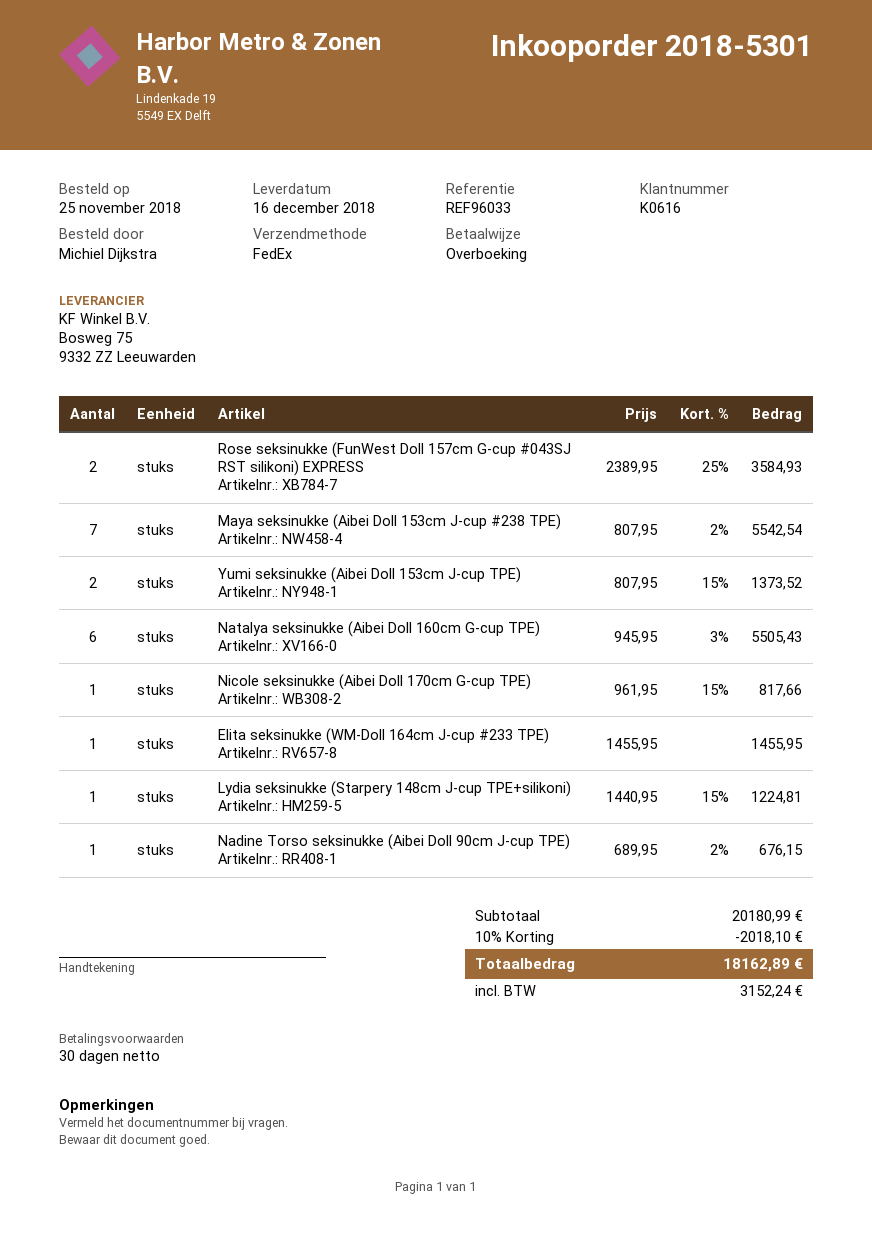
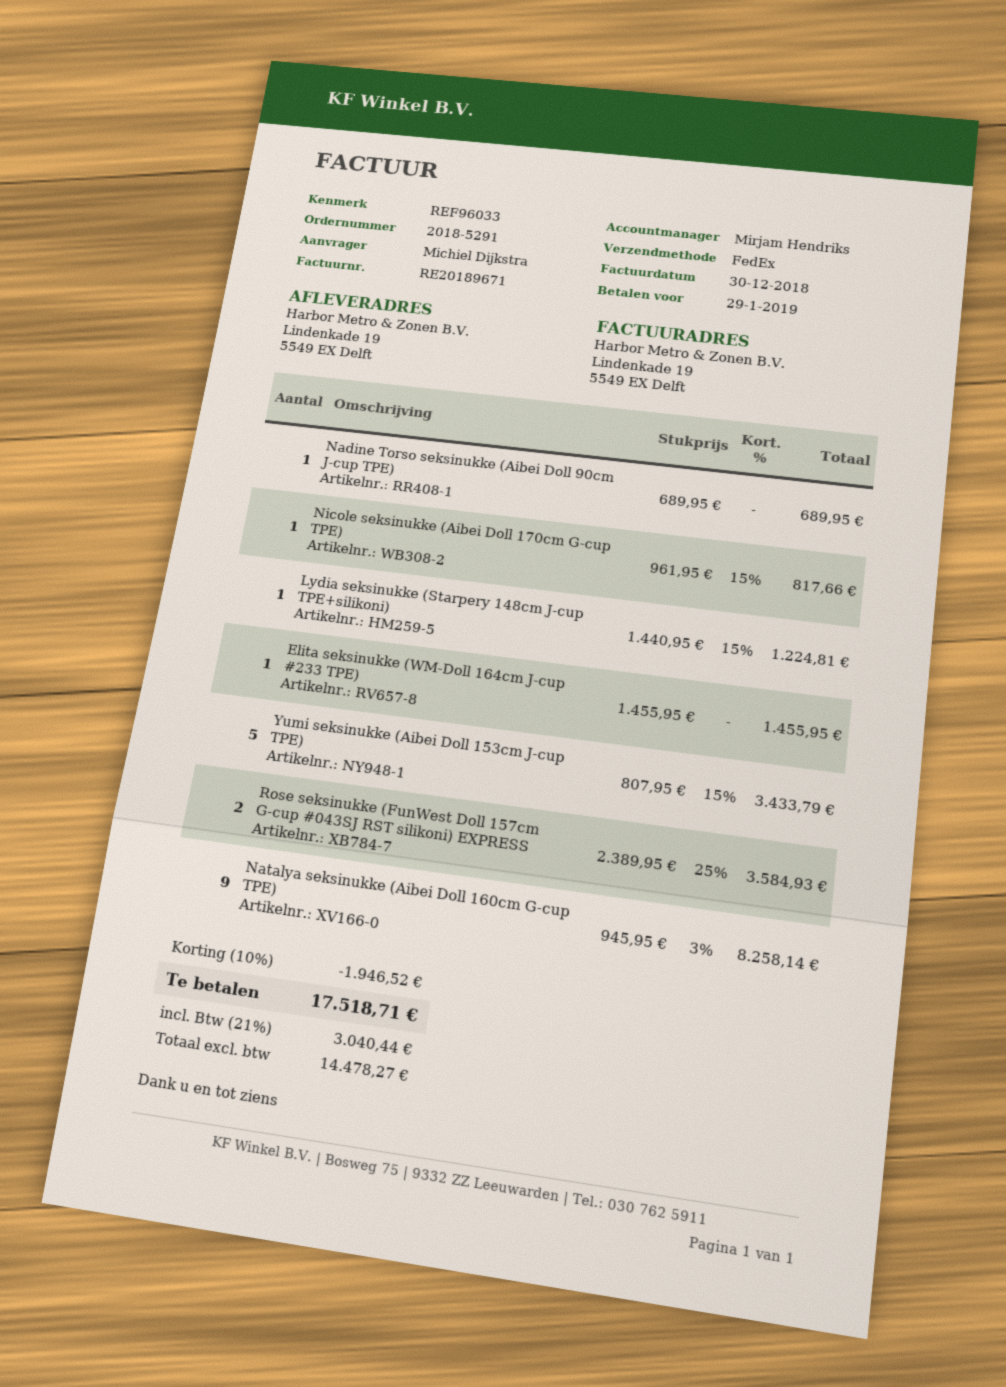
order number: 2018-5301 -> 2018-5291
Maya seksinukke (Aibei Doll 153cm J-cup #238 TPE): 7 x 807.95 - 2% = 5542.54 -> none
Yumi seksinukke (Aibei Doll 153cm J-cup TPE): 2 x 807.95 - 15% = 1373.52 -> 5 x 807.95 - 15% = 3433.79
Natalya seksinukke (Aibei Doll 160cm G-cup TPE): 6 x 945.95 - 3% = 5505.43 -> 9 x 945.95 - 3% = 8258.14
Nadine Torso seksinukke (Aibei Doll 90cm J-cup TPE): 1 x 689.95 - 2% = 676.15 -> 1 x 689.95 = 689.95
discount: 10% = 2018.10 -> 10% = 1946.52
tax: 3152.24 -> 3040.44
total: 18162.89 -> 17518.71

